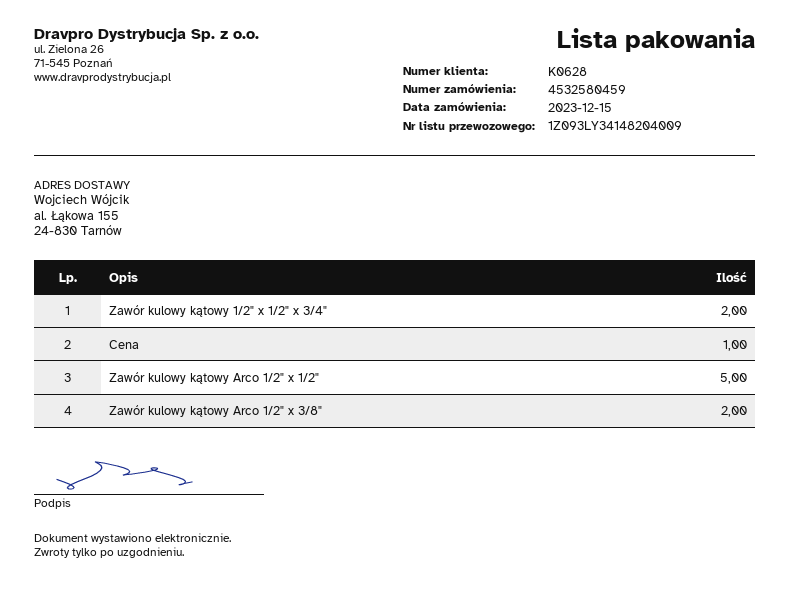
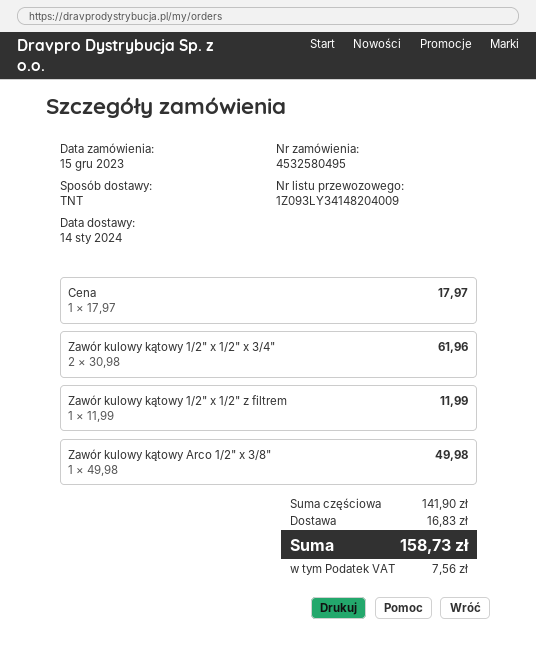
order number: 4532580459 -> 4532580495
Zawór kulowy kątowy Arco 1/2" x 1/2": 5 -> none
Zawór kulowy kątowy Arco 1/2" x 3/8": 2 -> 1
Zawór kulowy kątowy 1/2" x 1/2" z filtrem: none -> 1

